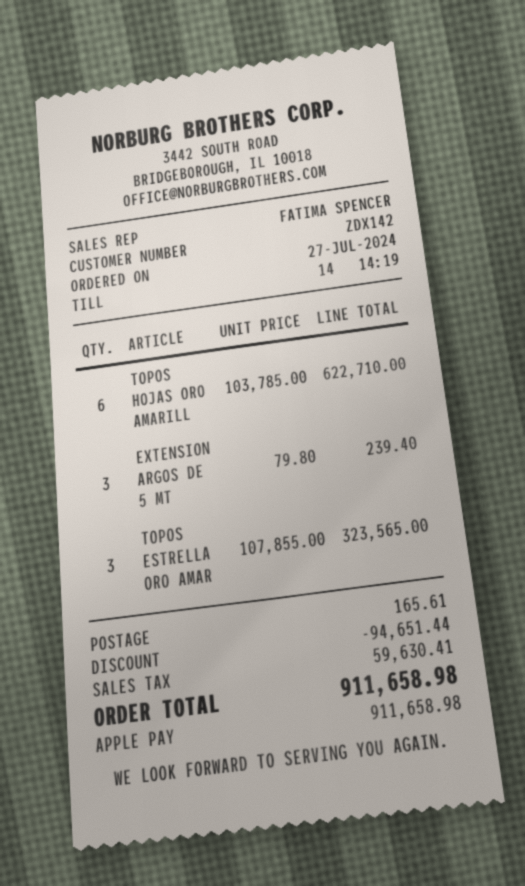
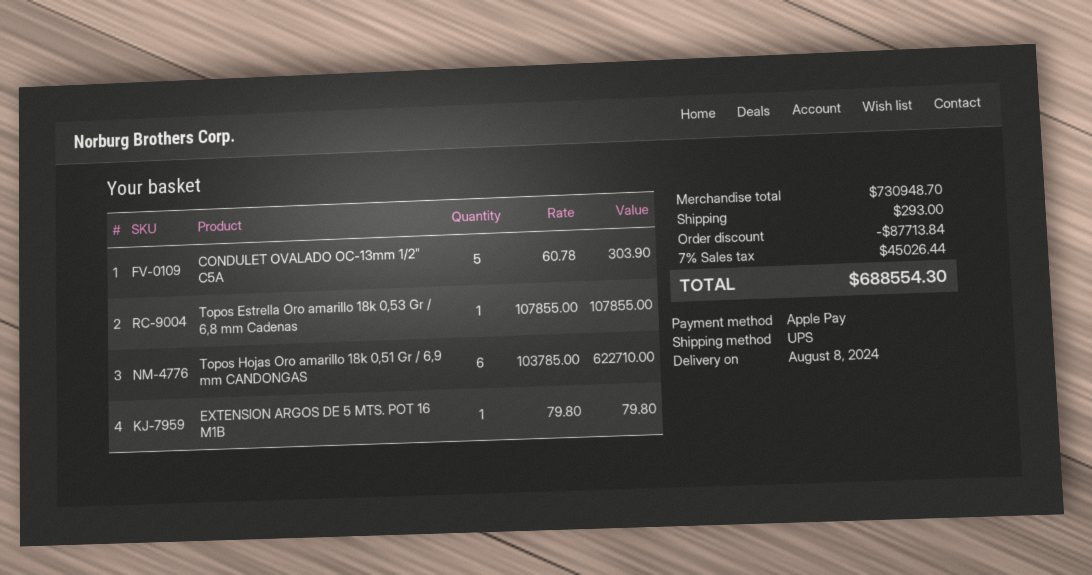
EXTENSION ARGOS DE 5 MT: 3 x 79.80 = 239.40 -> 1 x 79.80 = 79.80
TOPOS ESTRELLA ORO AMAR: 3 x 107855.00 = 323565.00 -> 1 x 107855.00 = 107855.00
CONDULET OVALADO OC-13mm 1/2" C5A: none -> 5 x 60.78 = 303.90
discount: 94651.44 -> 87713.84
shipping: 165.61 -> 293.00
tax: 59630.41 -> 45026.44
total: 911658.98 -> 688554.30

